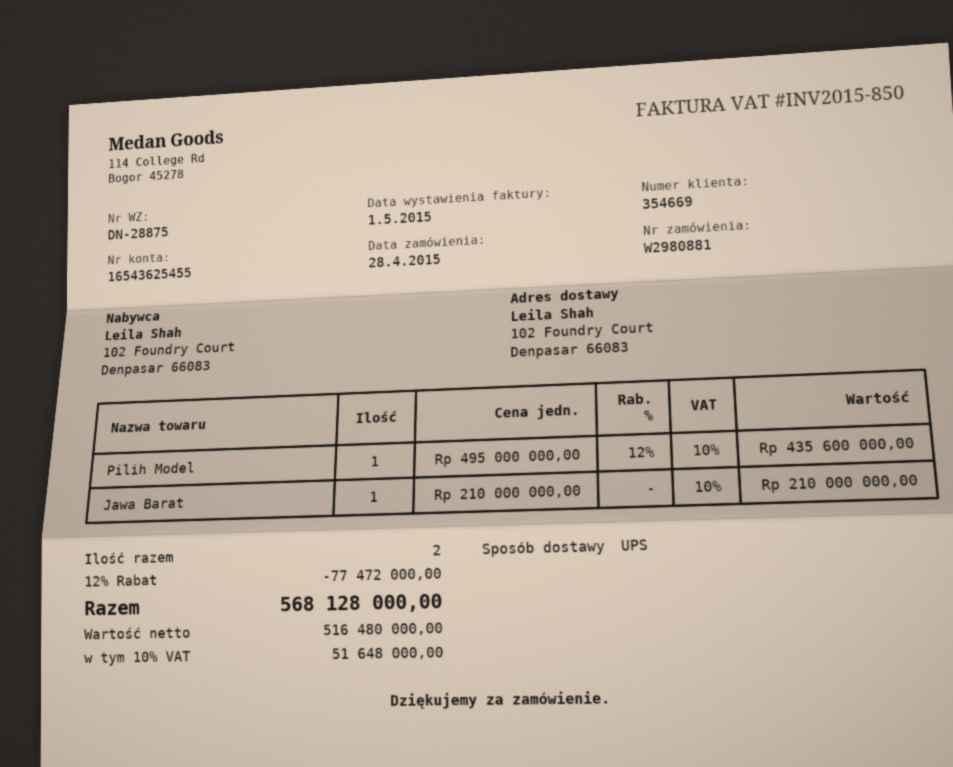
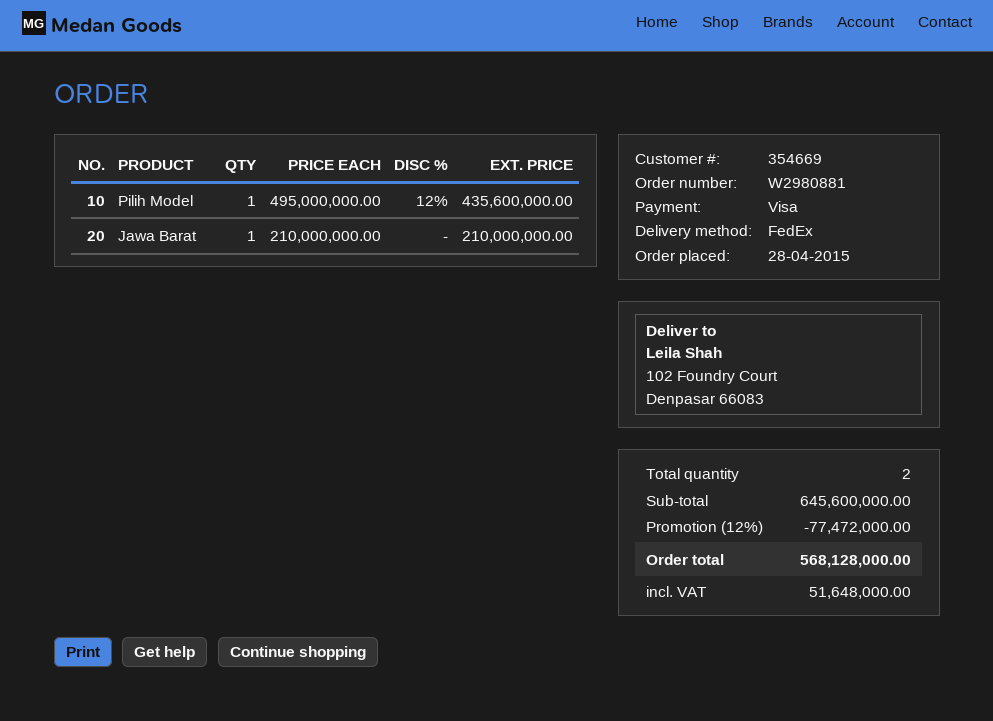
shipping method: UPS -> FedEx

